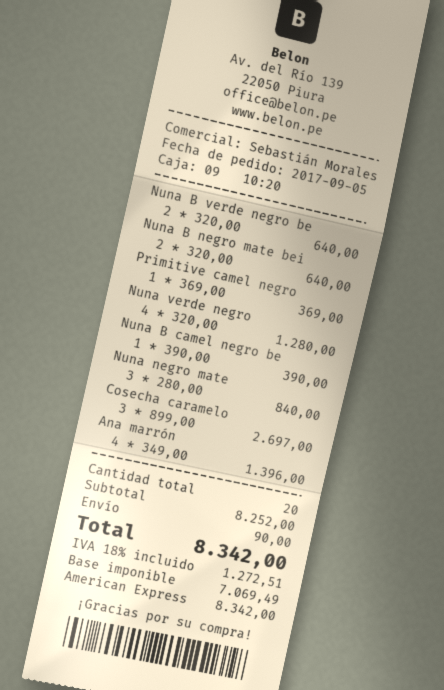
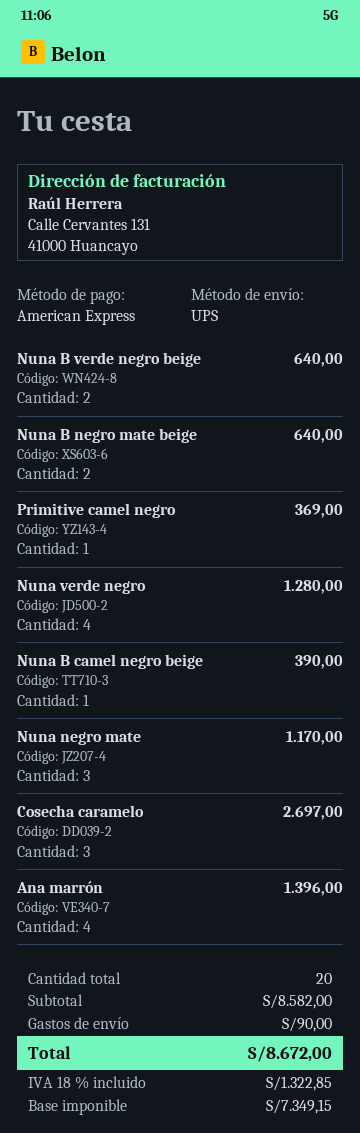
Nuna negro mate: 3 for 840.00 -> 3 for 1170.00
subtotal: 8252.00 -> 8582.00
net: 7069.49 -> 7349.15
tax: 18% = 1272.51 -> 18% = 1322.85
total: 8342.00 -> 8672.00

